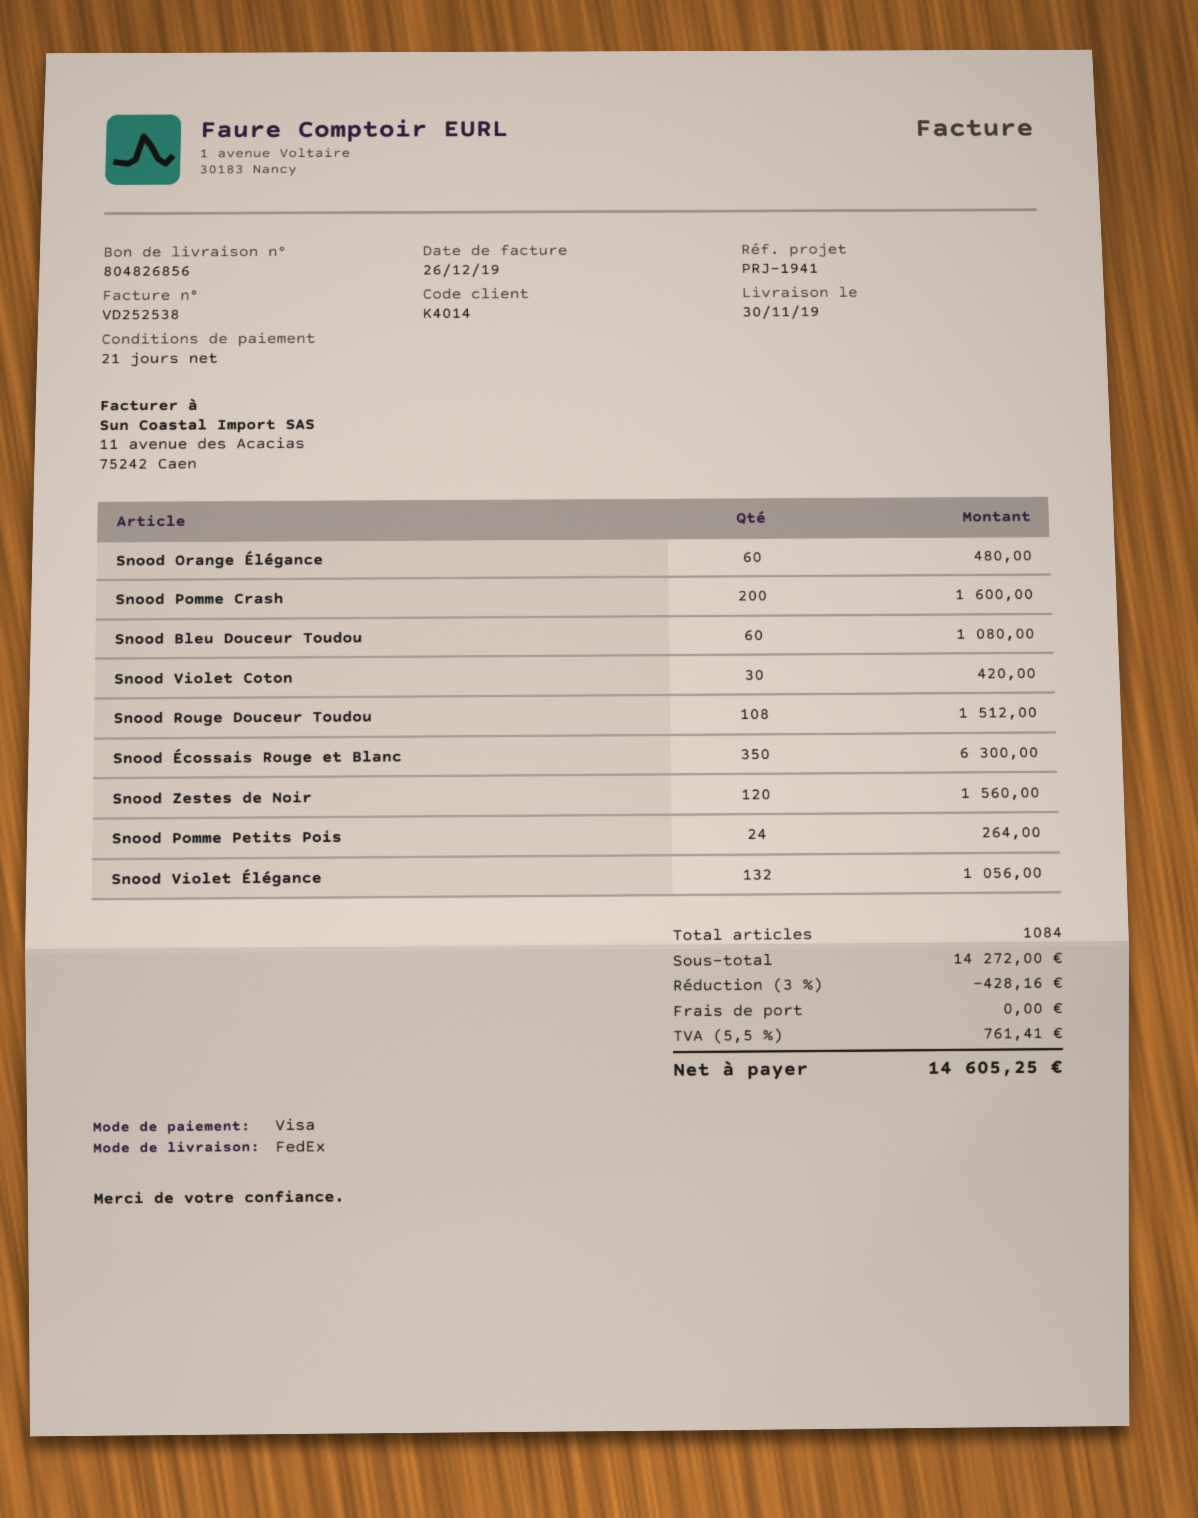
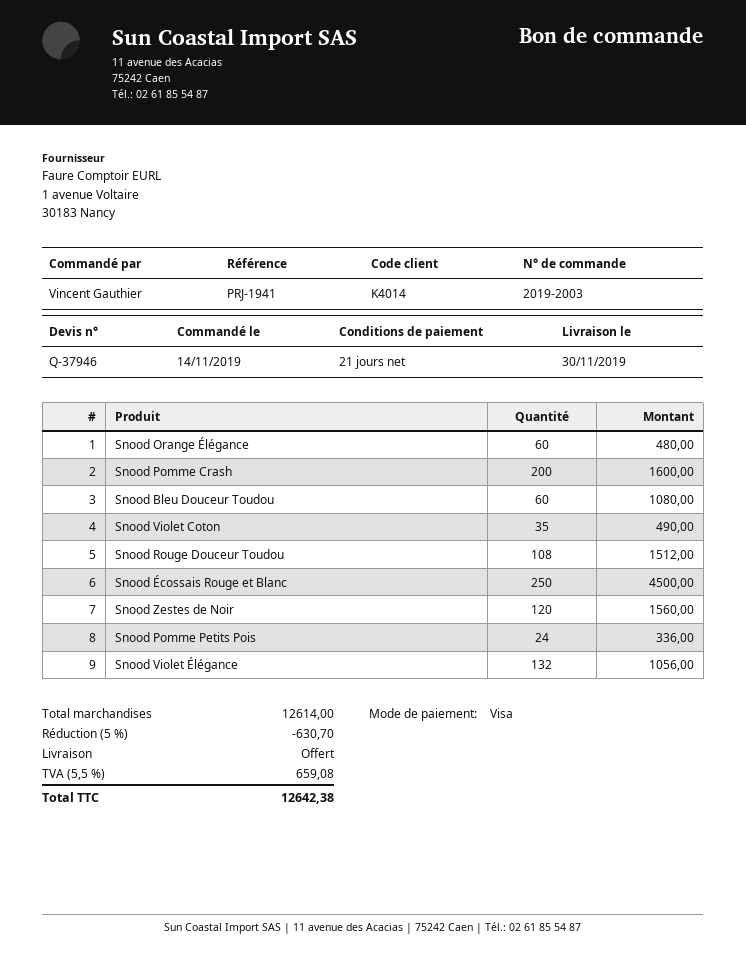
Snood Violet Coton: 30 for 420.00 -> 35 for 490.00
Snood Écossais Rouge et Blanc: 350 for 6300.00 -> 250 for 4500.00
Snood Pomme Petits Pois: 24 for 264.00 -> 24 for 336.00
subtotal: 14272.00 -> 12614.00
discount: 3% = 428.16 -> 5% = 630.70
tax: 5.5% = 761.41 -> 5.5% = 659.08
total: 14605.25 -> 12642.38

